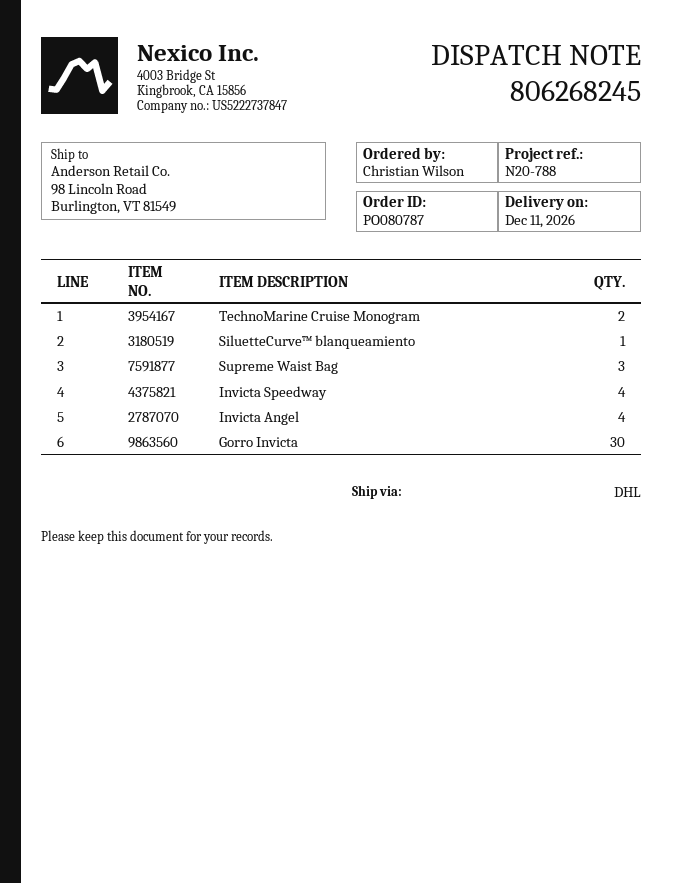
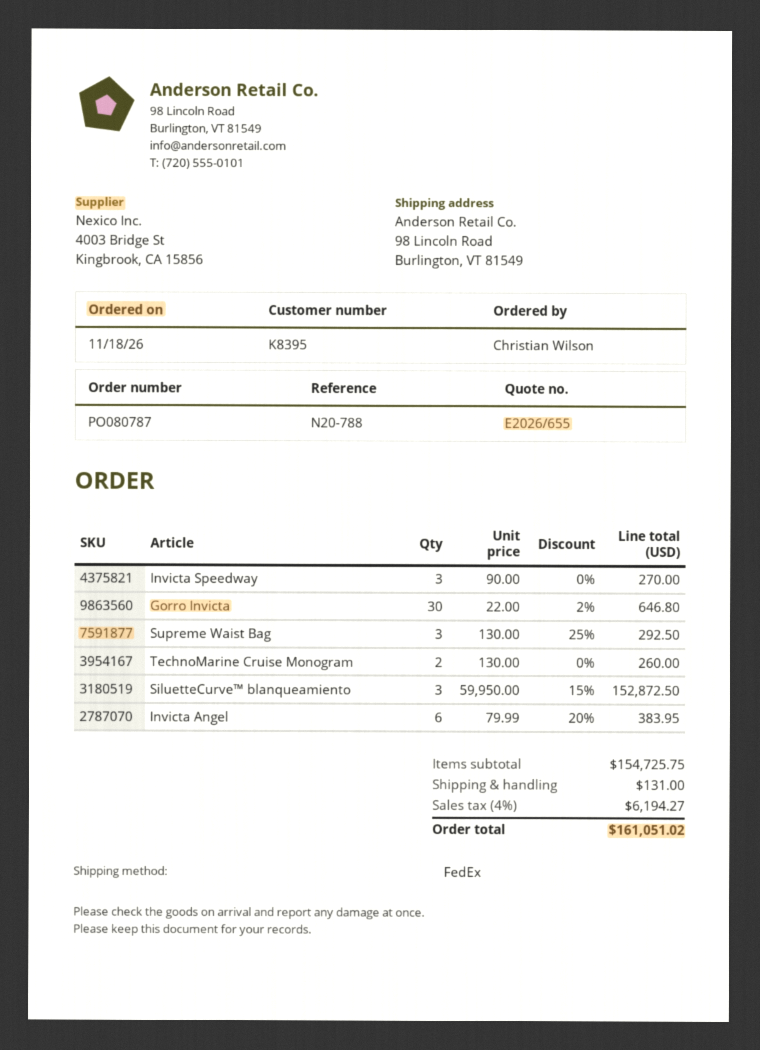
shipping method: DHL -> FedEx
SiluetteCurve™ blanqueamiento: 1 -> 3
Invicta Speedway: 4 -> 3
Invicta Angel: 4 -> 6

